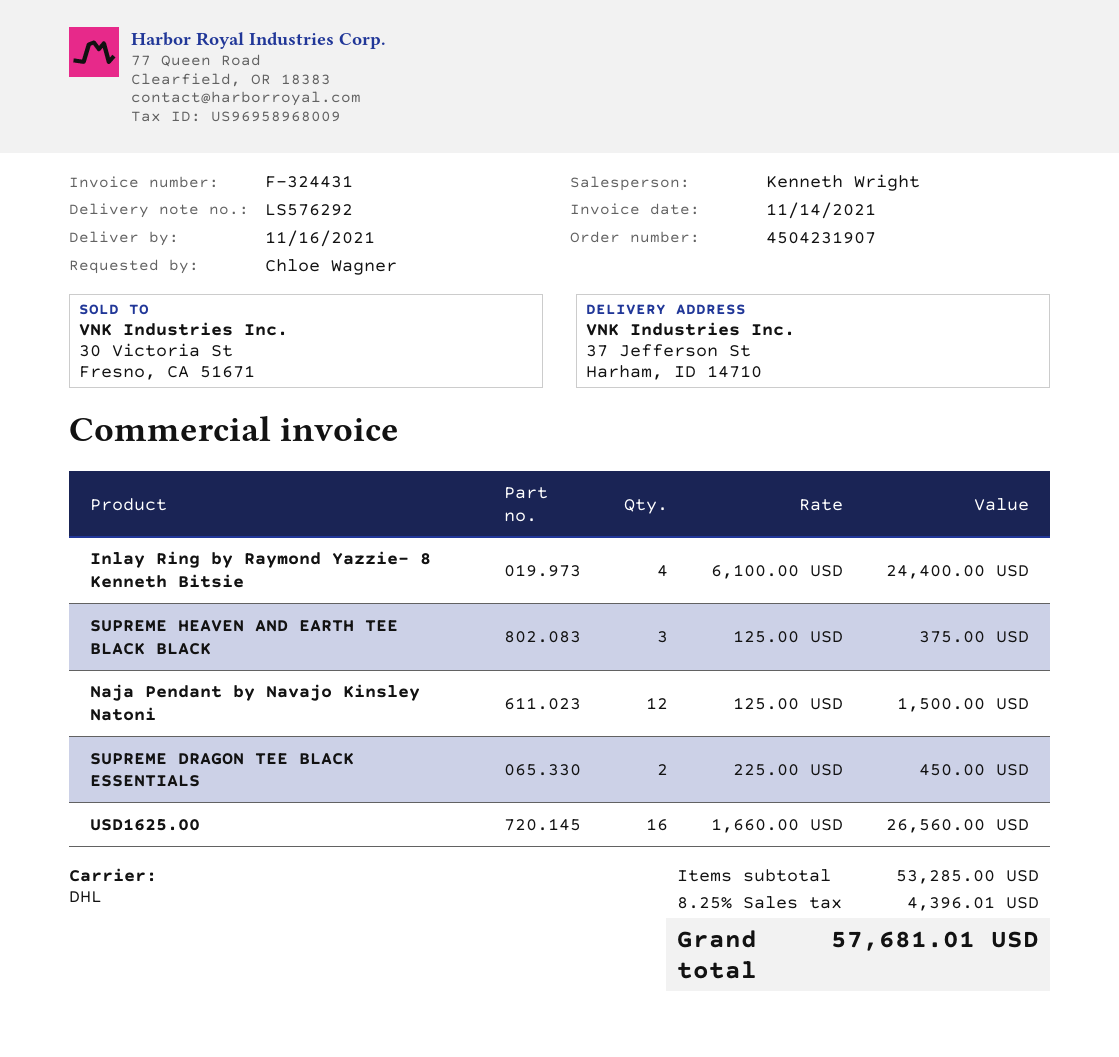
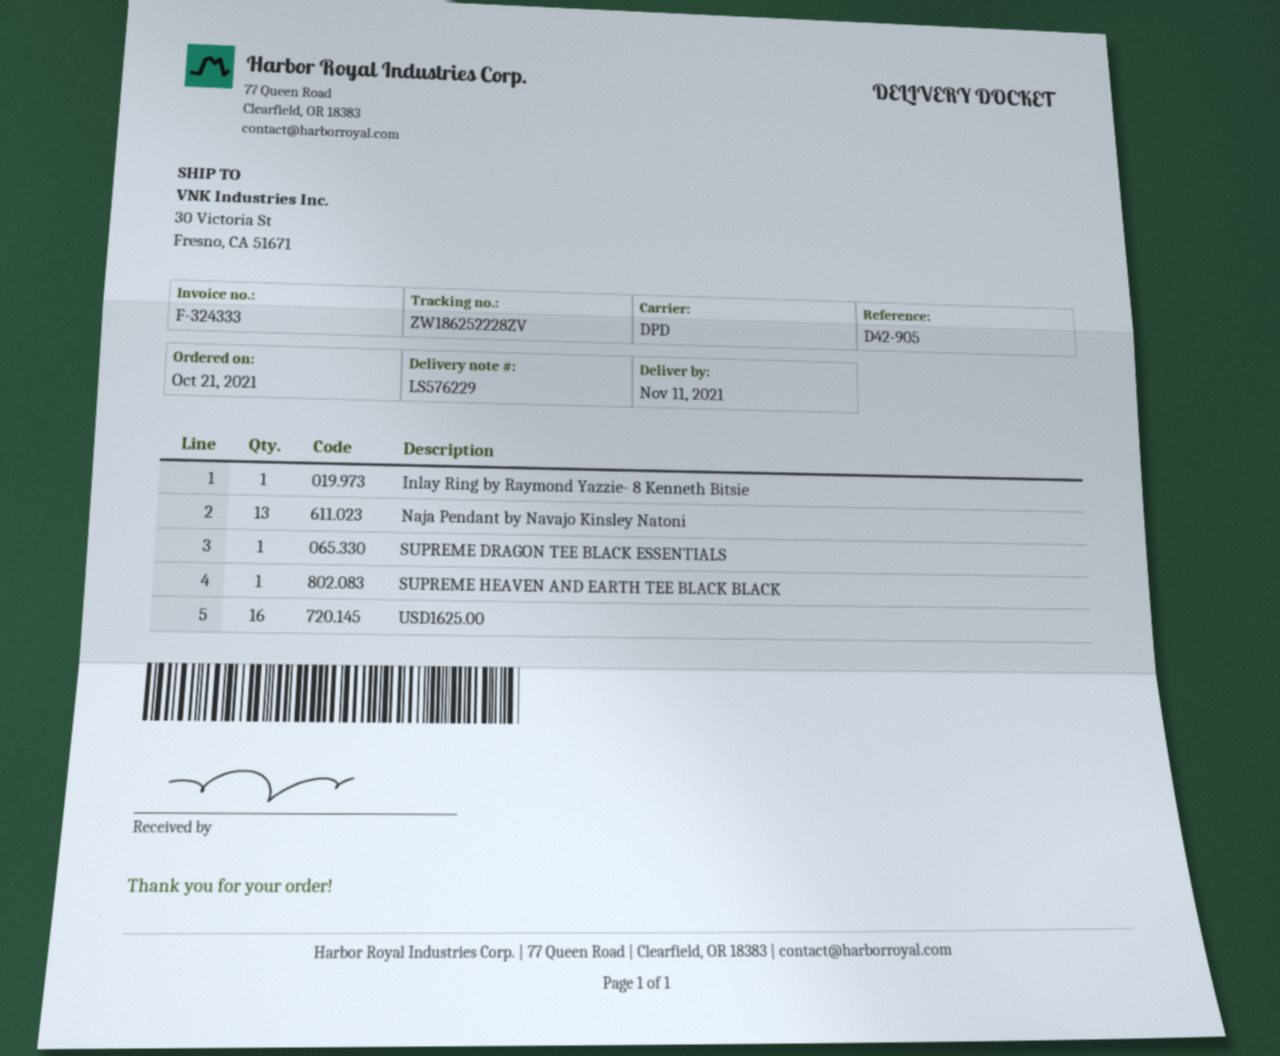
delivery note number: LS576292 -> LS576229
delivery date: 2021-11-16 -> 2021-11-11
invoice number: F-324431 -> F-324333
shipping method: DHL -> DPD
ship to: 37 Jefferson St, Harham, ID 14710 -> 30 Victoria St, Fresno, CA 51671
Inlay Ring by Raymond Yazzie- 8 Kenneth Bitsie: 4 -> 1
SUPREME HEAVEN AND EARTH TEE BLACK BLACK: 3 -> 1
Naja Pendant by Navajo Kinsley Natoni: 12 -> 13
SUPREME DRAGON TEE BLACK ESSENTIALS: 2 -> 1

